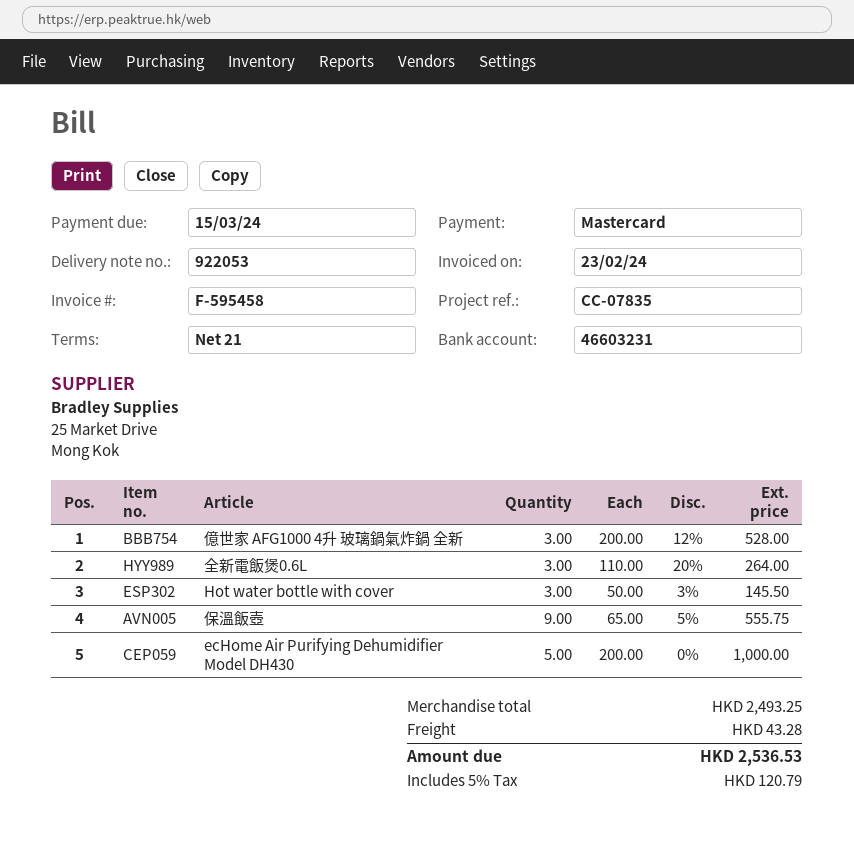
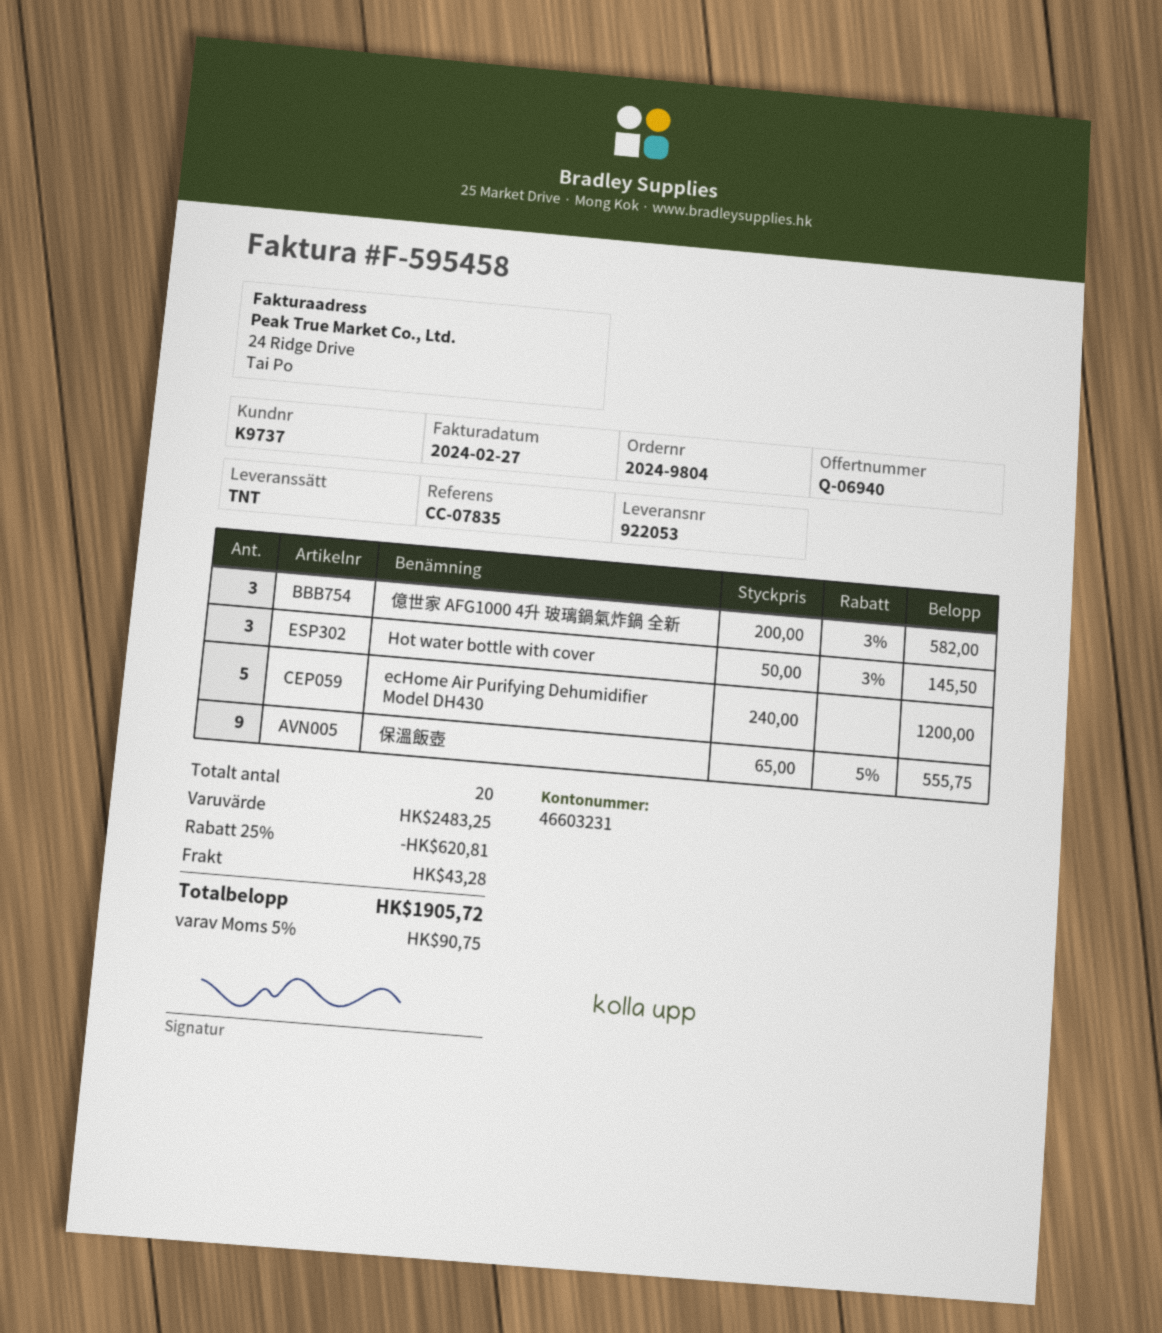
invoice date: 2024-02-23 -> 2024-02-27
億世家 AFG1000 4升 玻璃鍋氣炸鍋 全新: 3 x 200.00 - 12% = 528.00 -> 3 x 200.00 - 3% = 582.00
全新電飯煲0.6L: 3 x 110.00 - 20% = 264.00 -> none
ecHome Air Purifying Dehumidifier Model DH430: 5 x 200.00 = 1000.00 -> 5 x 240.00 = 1200.00
subtotal: 2493.25 -> 2483.25
discount: none -> 25% = 620.81
tax: 5% = 120.79 -> 5% = 90.75
total: 2536.53 -> 1905.72

